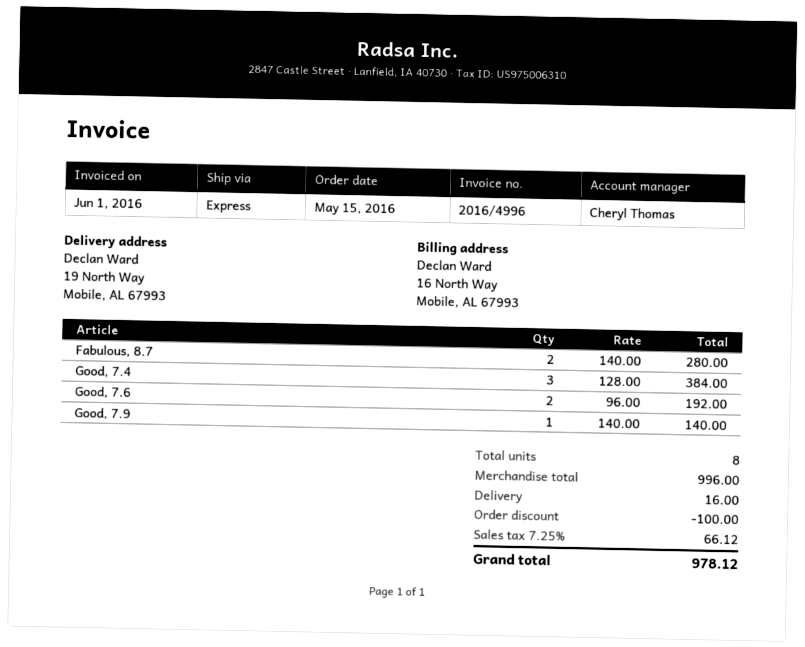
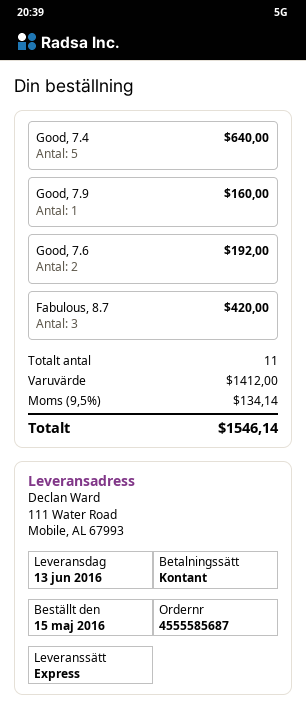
ship to: 19 North Way, Mobile, AL 67993 -> 111 Water Road, Mobile, AL 67993
Fabulous, 8.7: 2 for 280.00 -> 3 for 420.00
Good, 7.4: 3 for 384.00 -> 5 for 640.00
Good, 7.9: 1 for 140.00 -> 1 for 160.00
total quantity: 8 -> 11
subtotal: 996.00 -> 1412.00
discount: 100.00 -> none
shipping: 16.00 -> none
tax: 7.25% = 66.12 -> 9.5% = 134.14
total: 978.12 -> 1546.14

